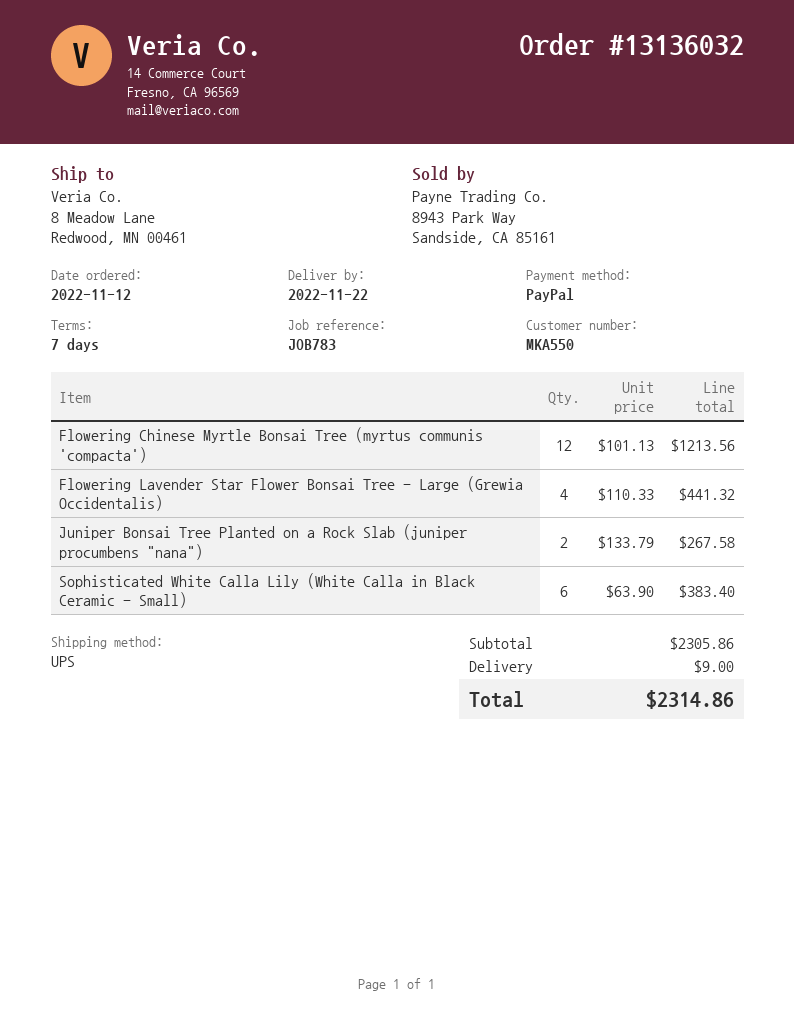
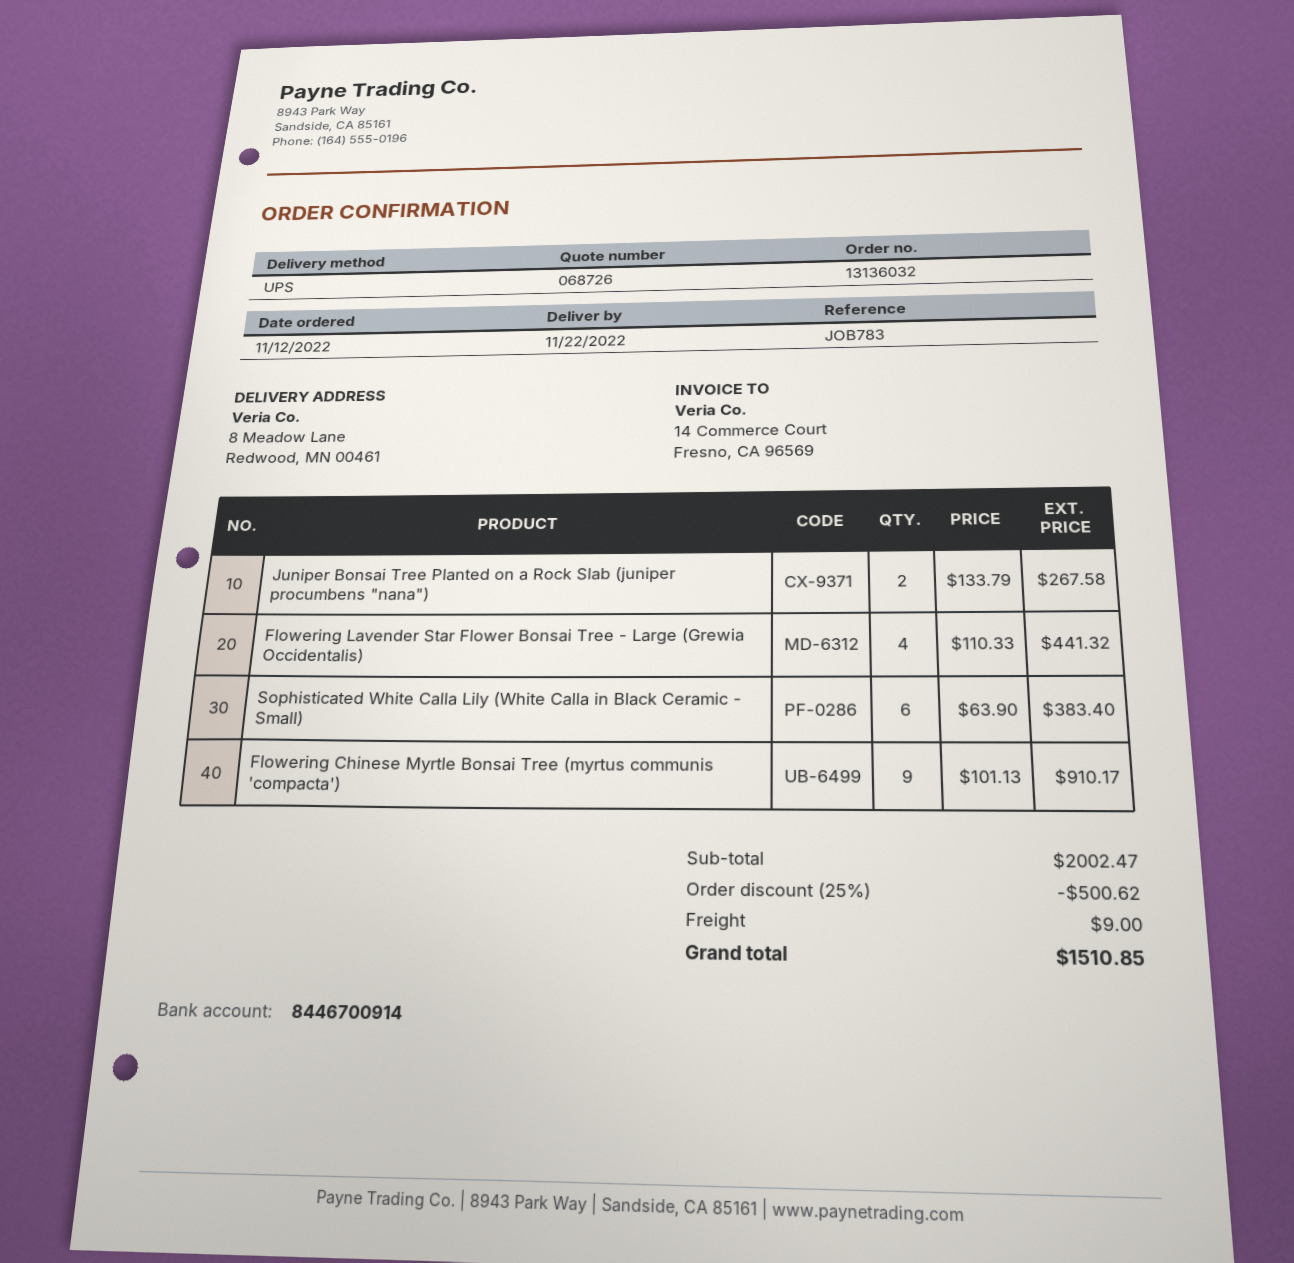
Flowering Chinese Myrtle Bonsai Tree (myrtus communis 'compacta'): 12 x 101.13 = 1213.56 -> 9 x 101.13 = 910.17
subtotal: 2305.86 -> 2002.47
discount: none -> 25% = 500.62
total: 2314.86 -> 1510.85

